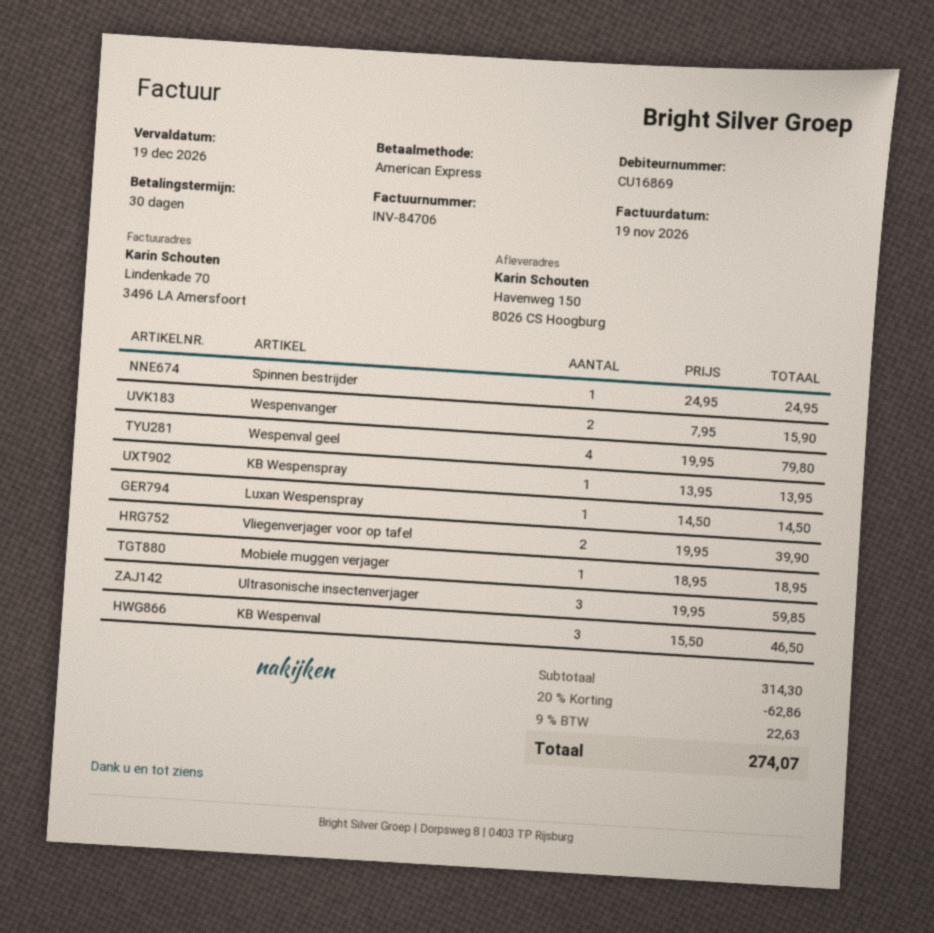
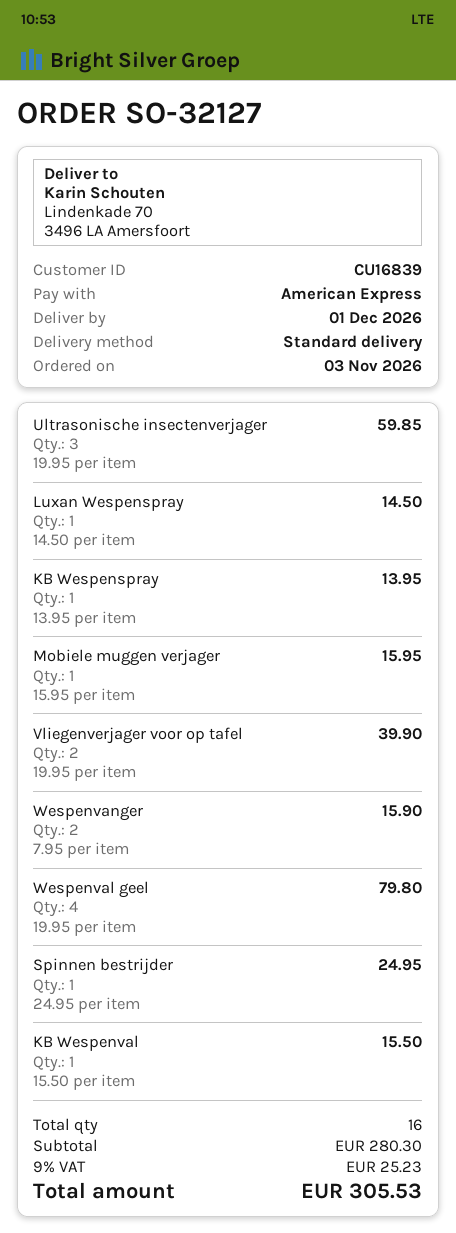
customer number: CU16869 -> CU16839
ship to: Havenweg 150, 8026 CS Hoogburg -> Lindenkade 70, 3496 LA Amersfoort
Mobiele muggen verjager: 1 x 18.95 = 18.95 -> 1 x 15.95 = 15.95
KB Wespenval: 3 x 15.50 = 46.50 -> 1 x 15.50 = 15.50
subtotal: 314.30 -> 280.30
discount: 20% = 62.86 -> none
tax: 9% = 22.63 -> 9% = 25.23
total: 274.07 -> 305.53

